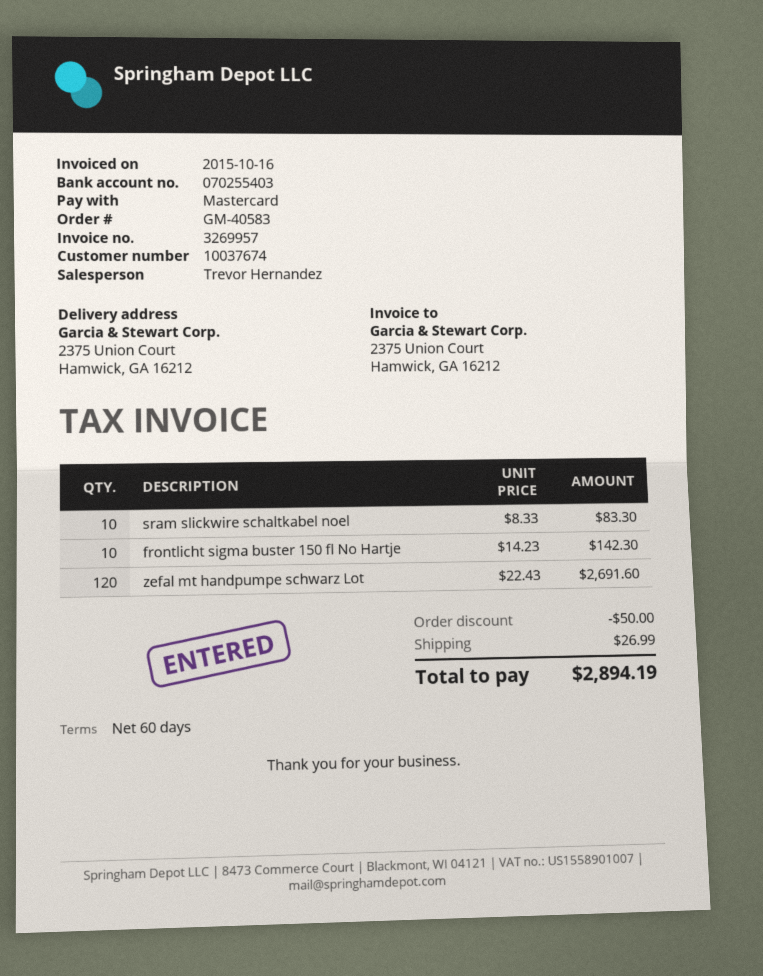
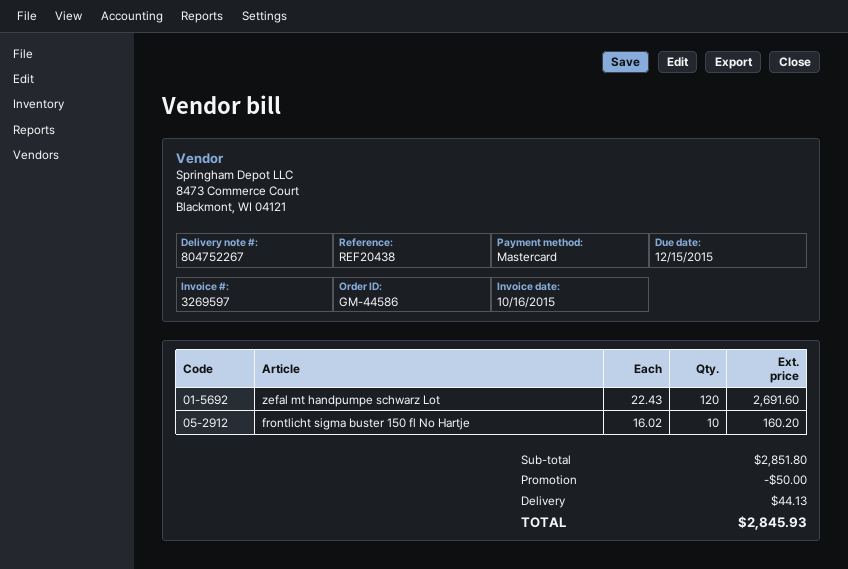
order number: GM-40583 -> GM-44586
invoice number: 3269957 -> 3269597
sram slickwire schaltkabel noel: 10 x 8.33 = 83.30 -> none
frontlicht sigma buster 150 fl No Hartje: 10 x 14.23 = 142.30 -> 10 x 16.02 = 160.20
shipping: 26.99 -> 44.13
total: 2894.19 -> 2845.93

